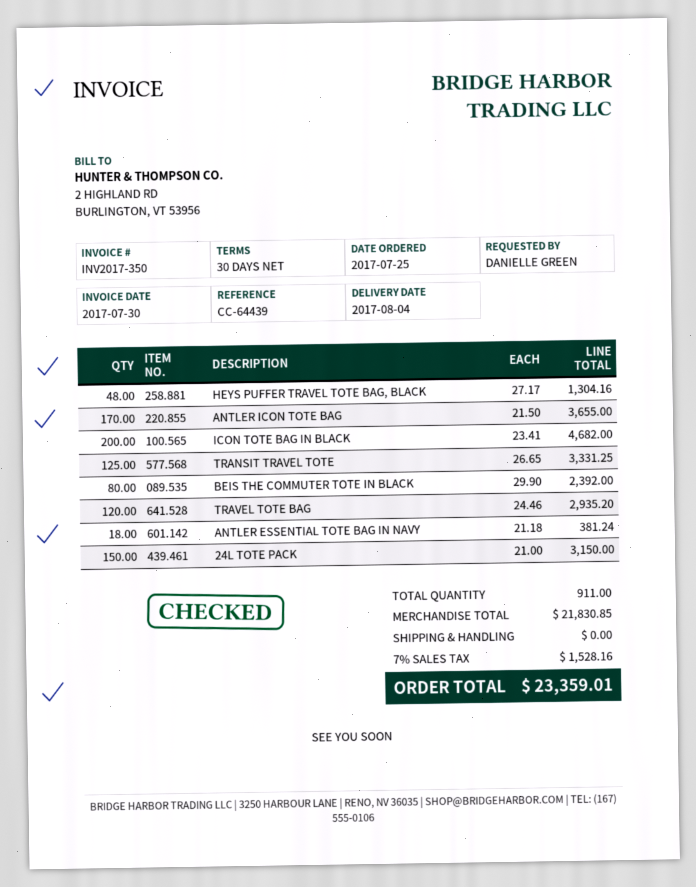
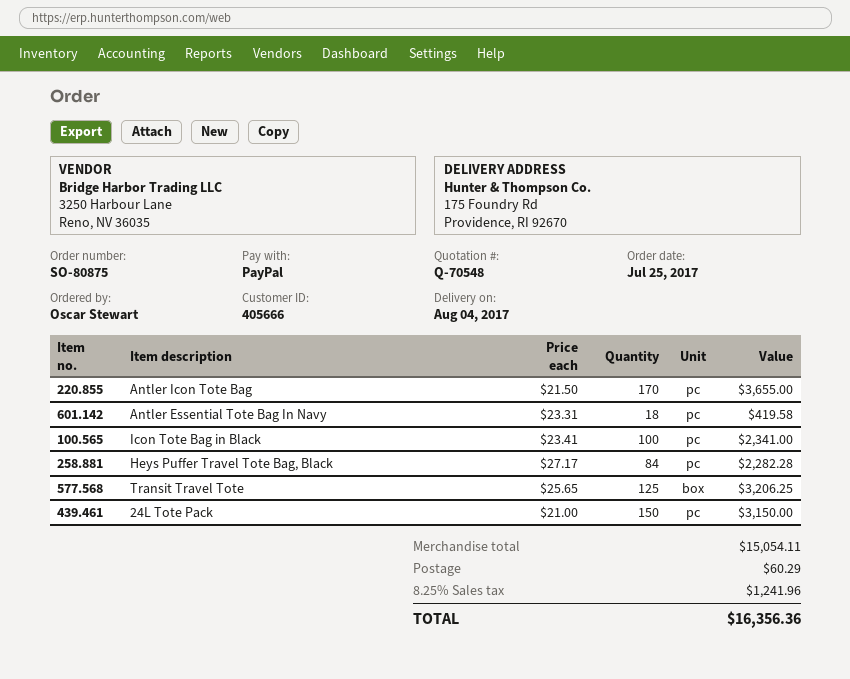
ordered by: DANIELLE GREEN -> Oscar Stewart
HEYS PUFFER TRAVEL TOTE BAG, BLACK: 48 x 27.17 = 1304.16 -> 84 x 27.17 = 2282.28
ICON TOTE BAG IN BLACK: 200 x 23.41 = 4682.00 -> 100 x 23.41 = 2341.00
TRANSIT TRAVEL TOTE: 125 x 26.65 = 3331.25 -> 125 x 25.65 = 3206.25
BEIS THE COMMUTER TOTE IN BLACK: 80 x 29.90 = 2392.00 -> none
TRAVEL TOTE BAG: 120 x 24.46 = 2935.20 -> none
ANTLER ESSENTIAL TOTE BAG IN NAVY: 18 x 21.18 = 381.24 -> 18 x 23.31 = 419.58
subtotal: 21830.85 -> 15054.11
shipping: 0.00 -> 60.29
tax: 7% = 1528.16 -> 8.25% = 1241.96
total: 23359.01 -> 16356.36

